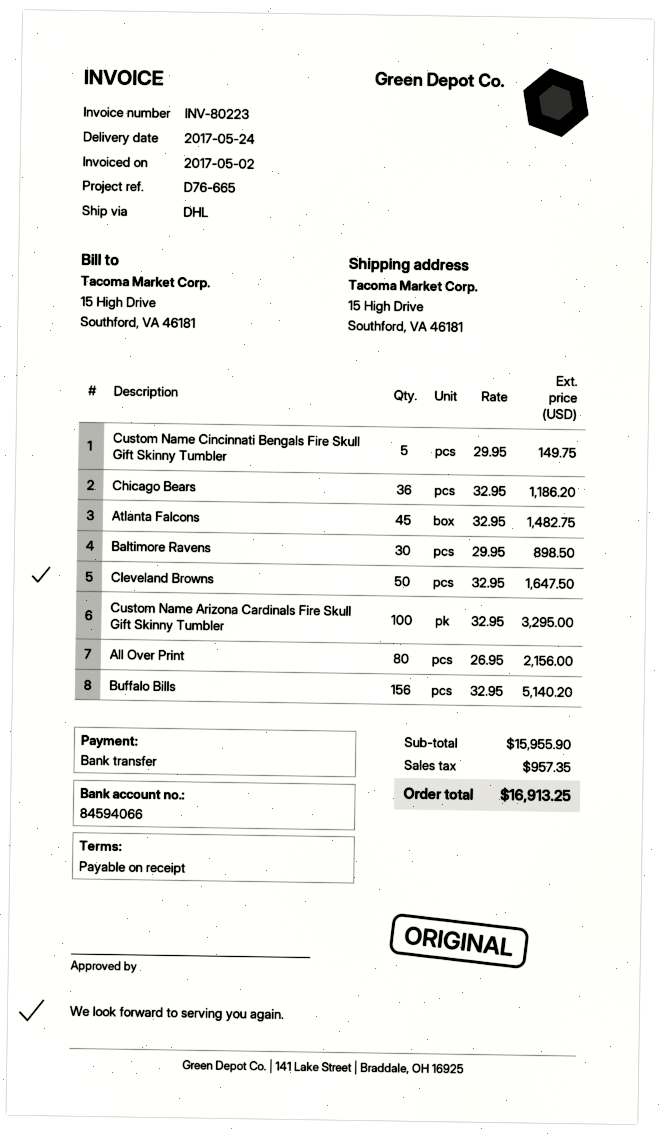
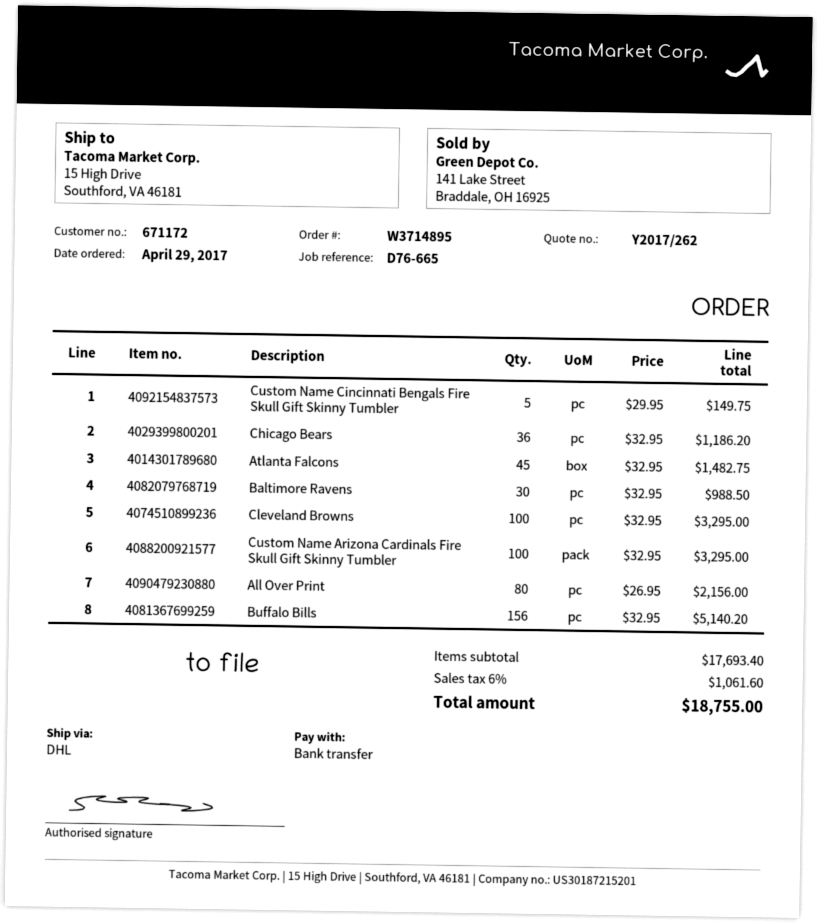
Baltimore Ravens: 30 x 29.95 = 898.50 -> 30 x 32.95 = 988.50
Cleveland Browns: 50 x 32.95 = 1647.50 -> 100 x 32.95 = 3295.00
subtotal: 15955.90 -> 17693.40
tax: 957.35 -> 1061.60
total: 16913.25 -> 18755.00

